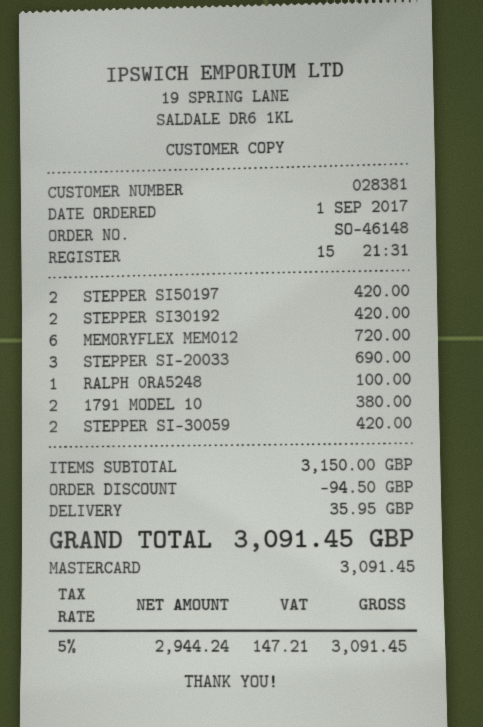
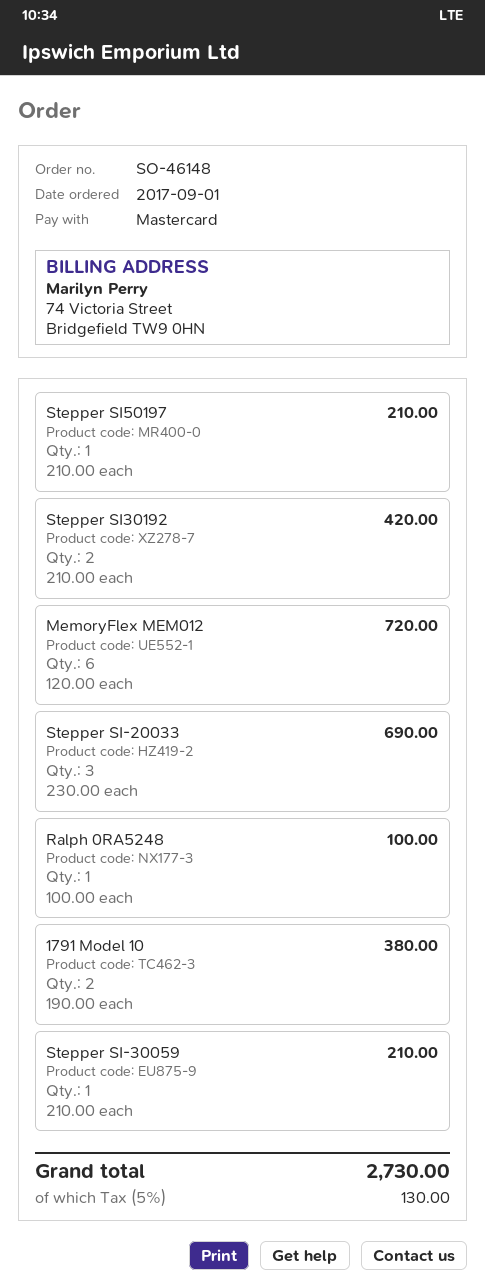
STEPPER SI50197: 2 for 420.00 -> 1 for 210.00
STEPPER SI-30059: 2 for 420.00 -> 1 for 210.00
discount: 94.50 -> none
shipping: 35.95 -> none
tax: 5% = 147.21 -> 5% = 130.00
total: 3091.45 -> 2730.00

